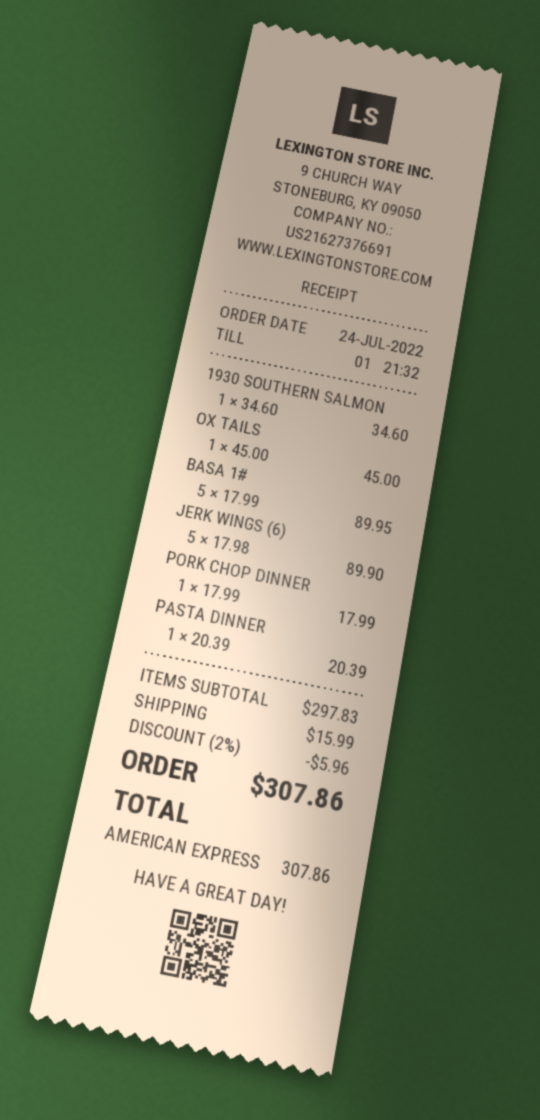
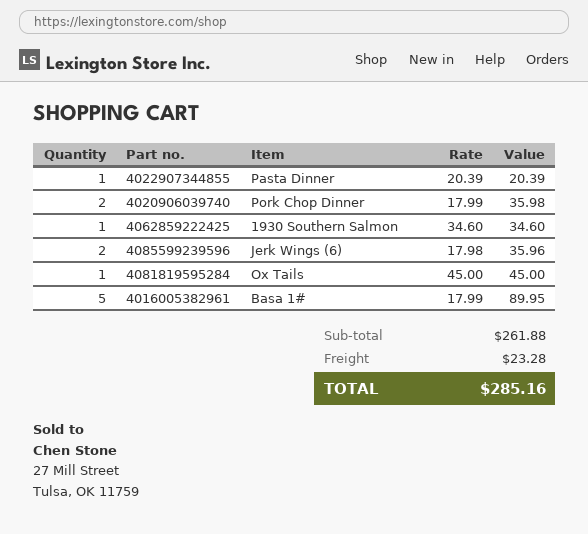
JERK WINGS (6): 5 x 17.98 = 89.90 -> 2 x 17.98 = 35.96
PORK CHOP DINNER: 1 x 17.99 = 17.99 -> 2 x 17.99 = 35.98
subtotal: 297.83 -> 261.88
discount: 2% = 5.96 -> none
shipping: 15.99 -> 23.28
total: 307.86 -> 285.16

